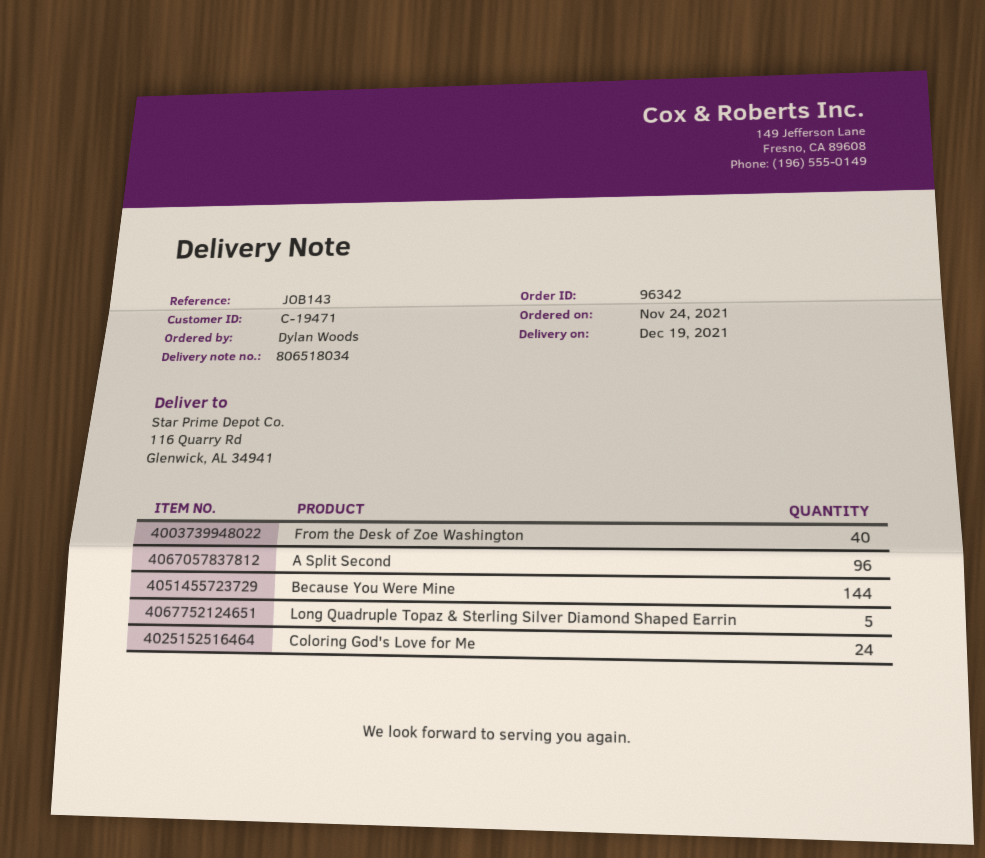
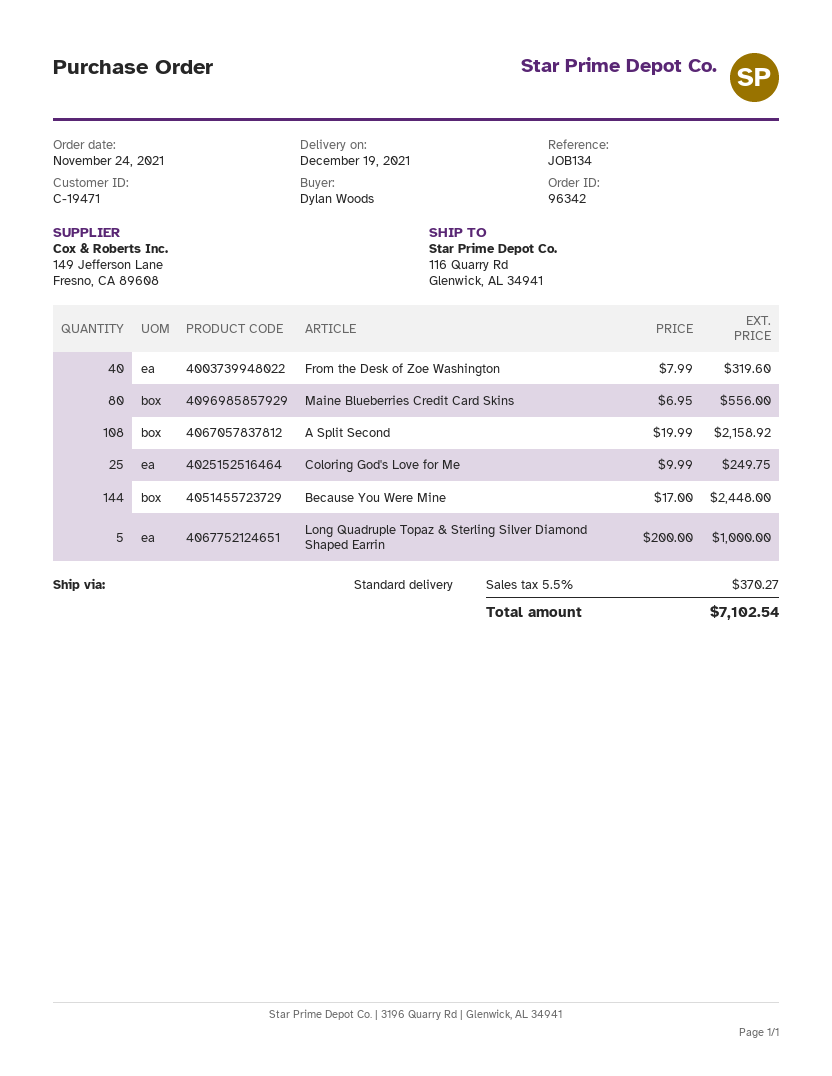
reference: JOB143 -> JOB134
A Split Second: 96 -> 108
Coloring God's Love for Me: 24 -> 25
Maine Blueberries Credit Card Skins: none -> 80

